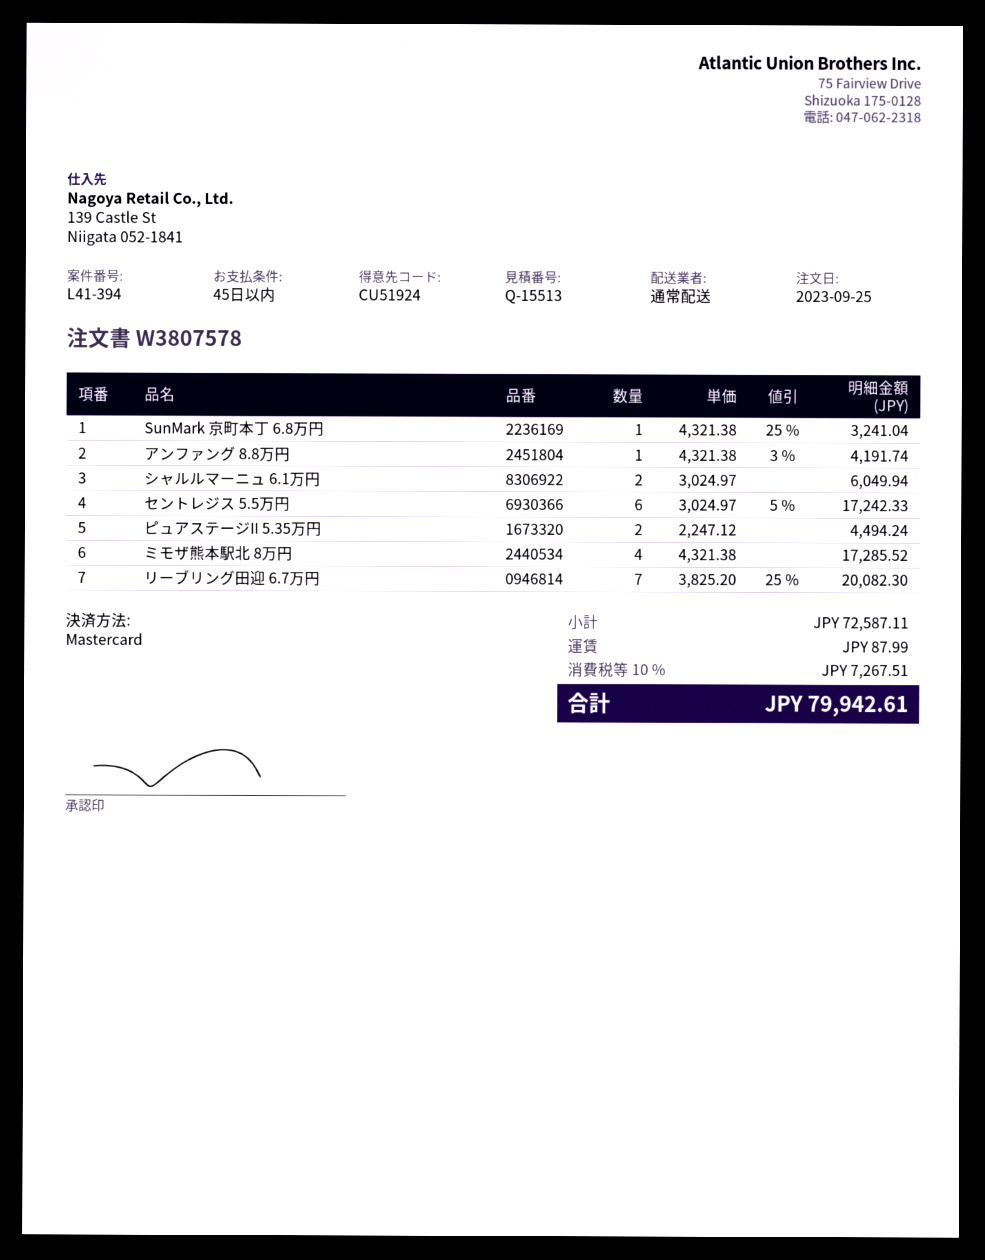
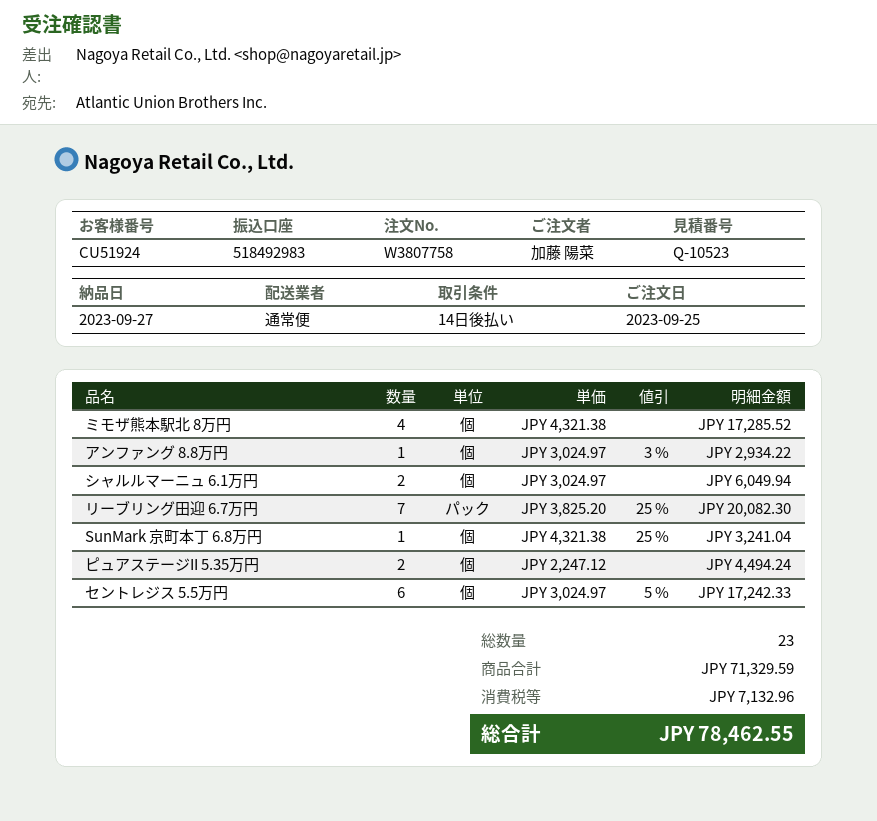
quote number: Q-15513 -> Q-10523
order number: W3807578 -> W3807758
payment terms: 45 days -> 14 days
アンファング 8.8万円: 1 x 4321.38 - 3% = 4191.74 -> 1 x 3024.97 - 3% = 2934.22
subtotal: 72587.11 -> 71329.59
shipping: 87.99 -> none
tax: 7267.51 -> 7132.96
total: 79942.61 -> 78462.55

